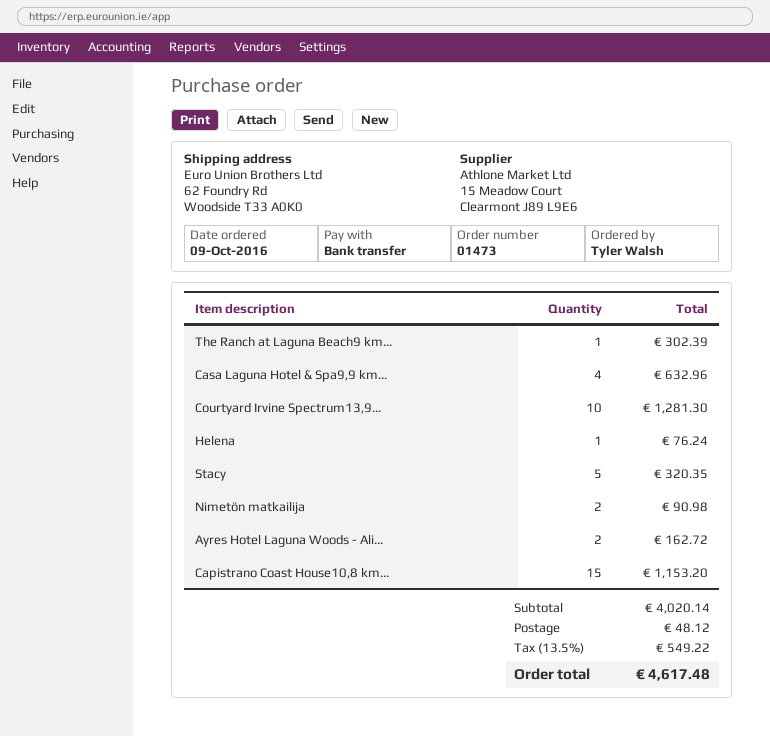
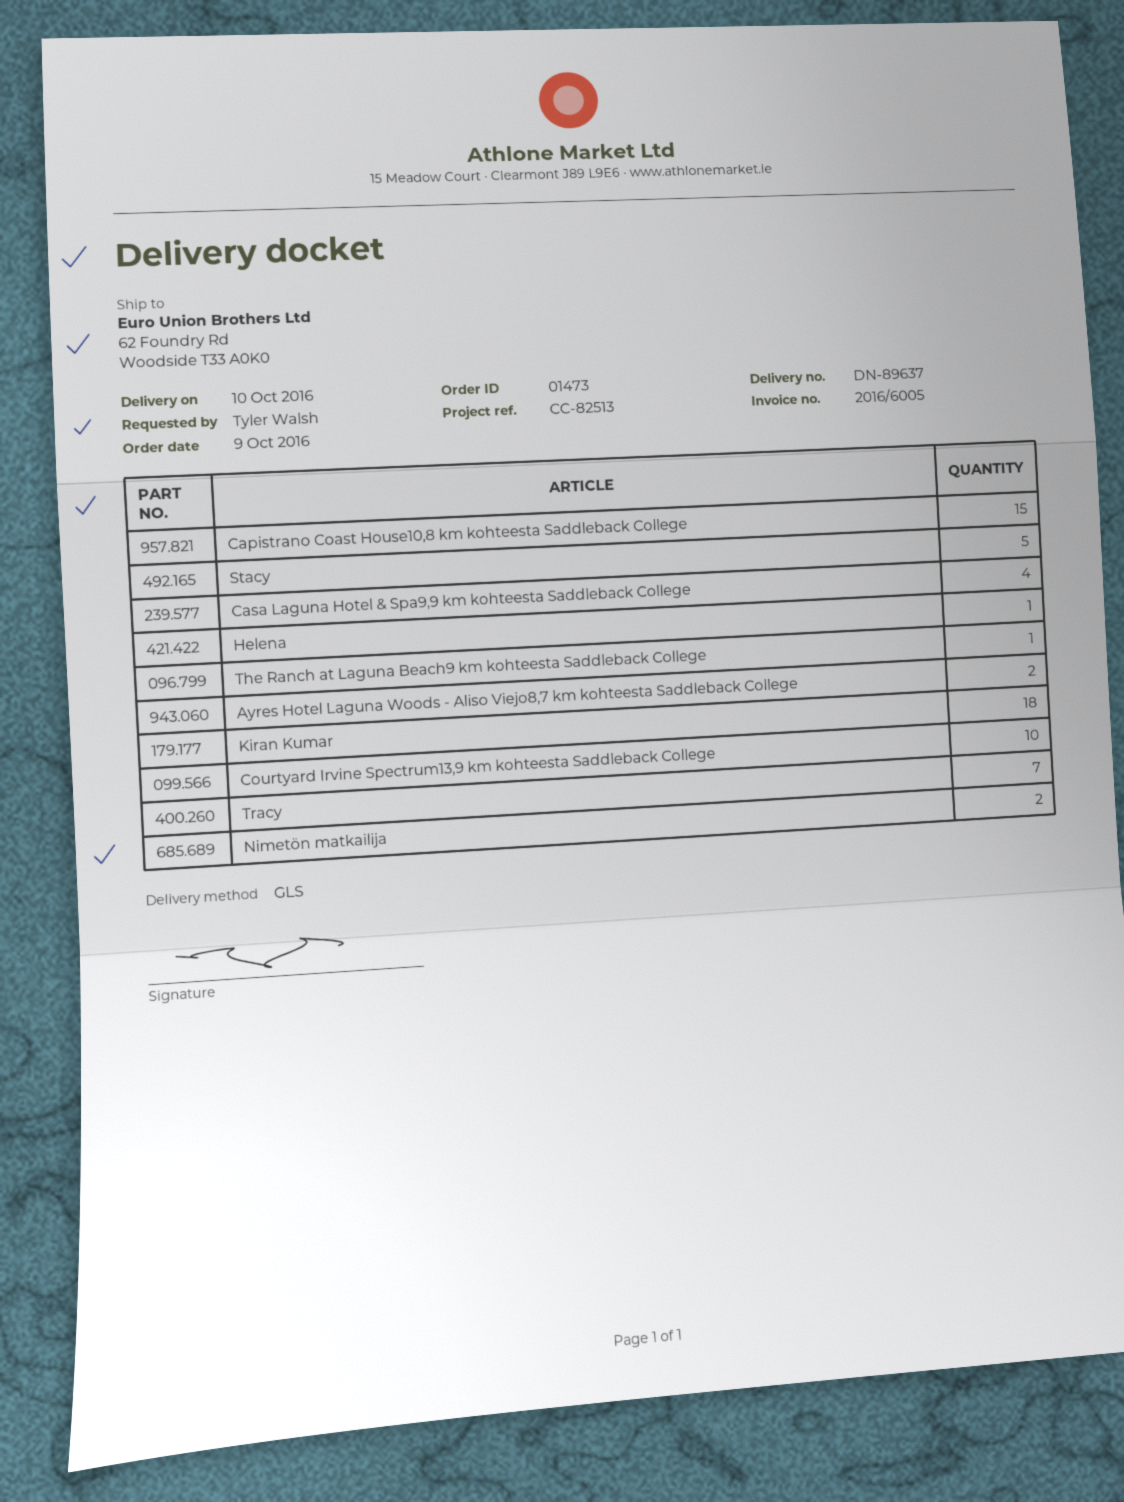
Kiran Kumar: none -> 18
Tracy: none -> 7

